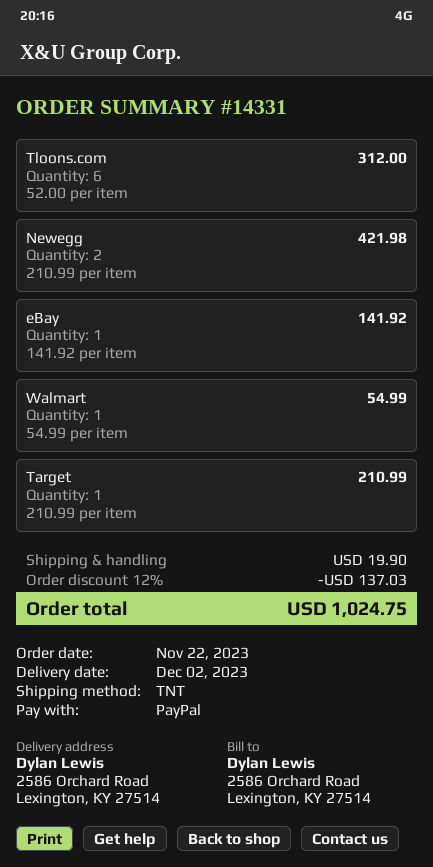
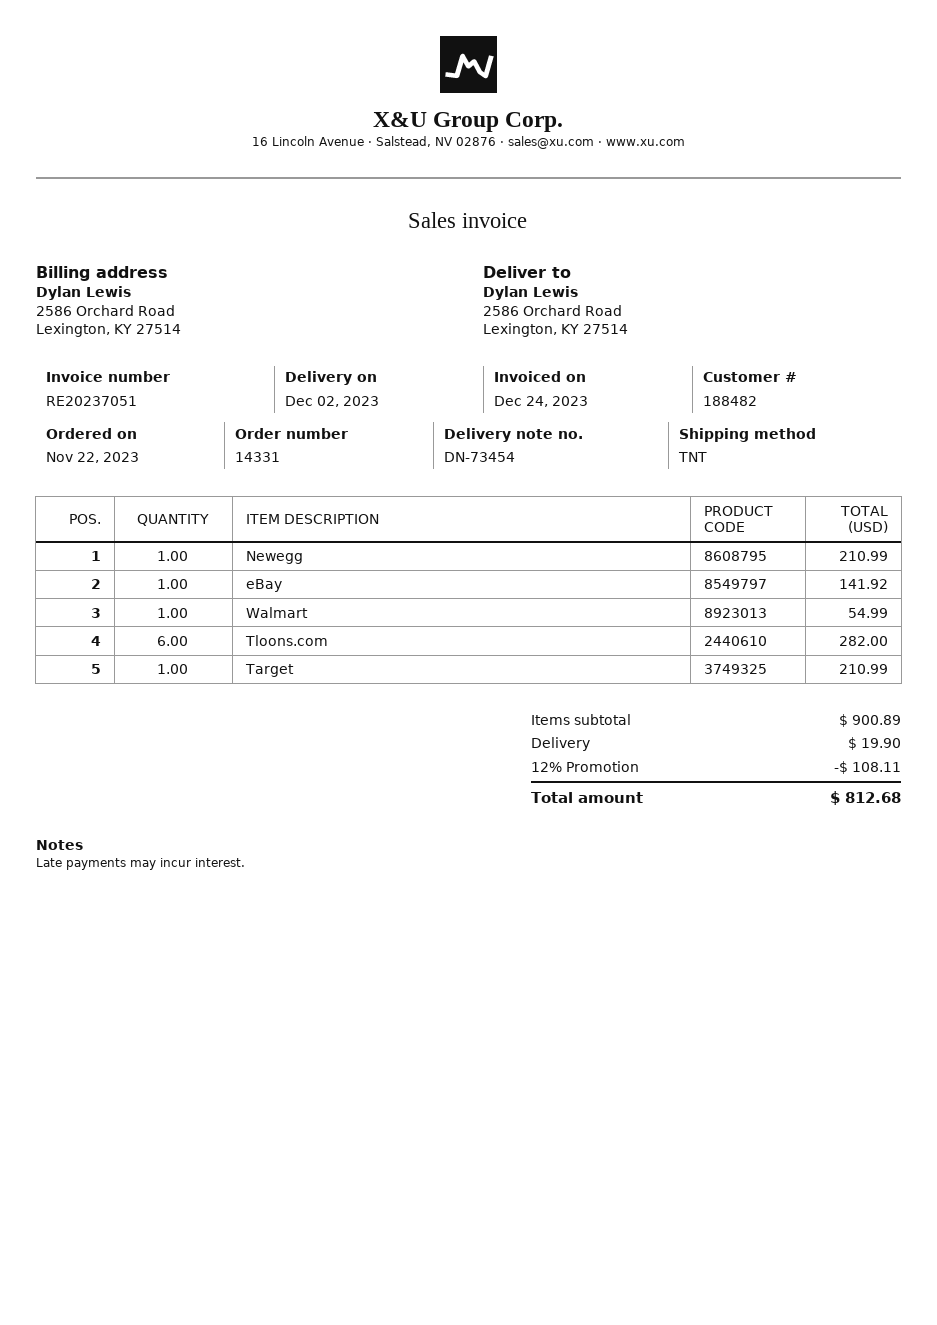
Tloons.com: 6 for 312.00 -> 6 for 282.00
Newegg: 2 for 421.98 -> 1 for 210.99
discount: 12% = 137.03 -> 12% = 108.11
total: 1024.75 -> 812.68

